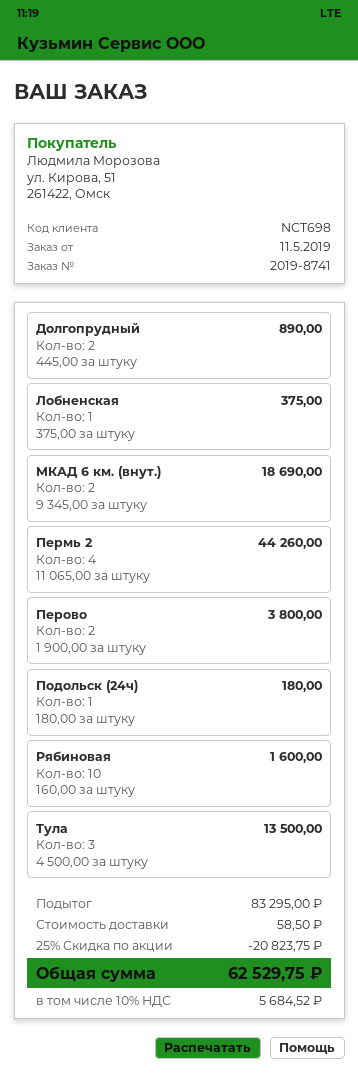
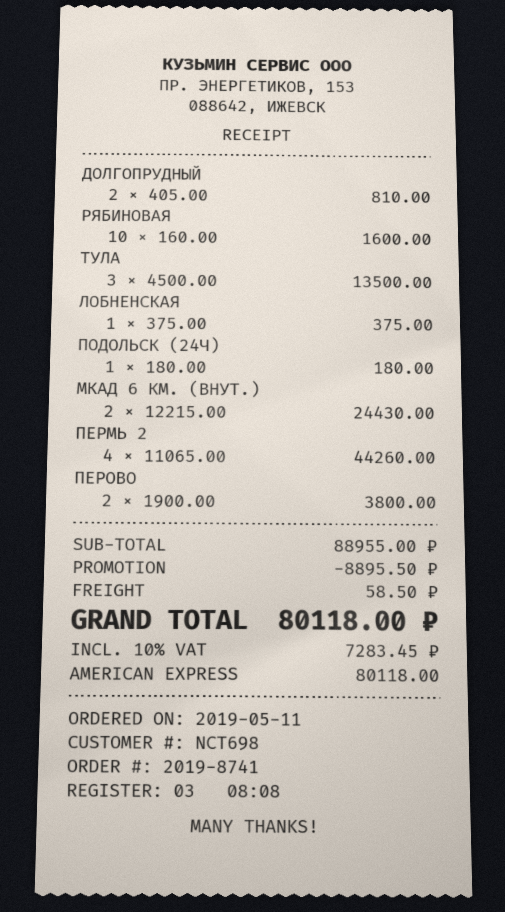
Долгопрудный: 2 x 445.00 = 890.00 -> 2 x 405.00 = 810.00
МКАД 6 км. (внут.): 2 x 9345.00 = 18690.00 -> 2 x 12215.00 = 24430.00
subtotal: 83295.00 -> 88955.00
discount: 20823.75 -> 8895.50
tax: 10% = 5684.52 -> 10% = 7283.45
total: 62529.75 -> 80118.00

